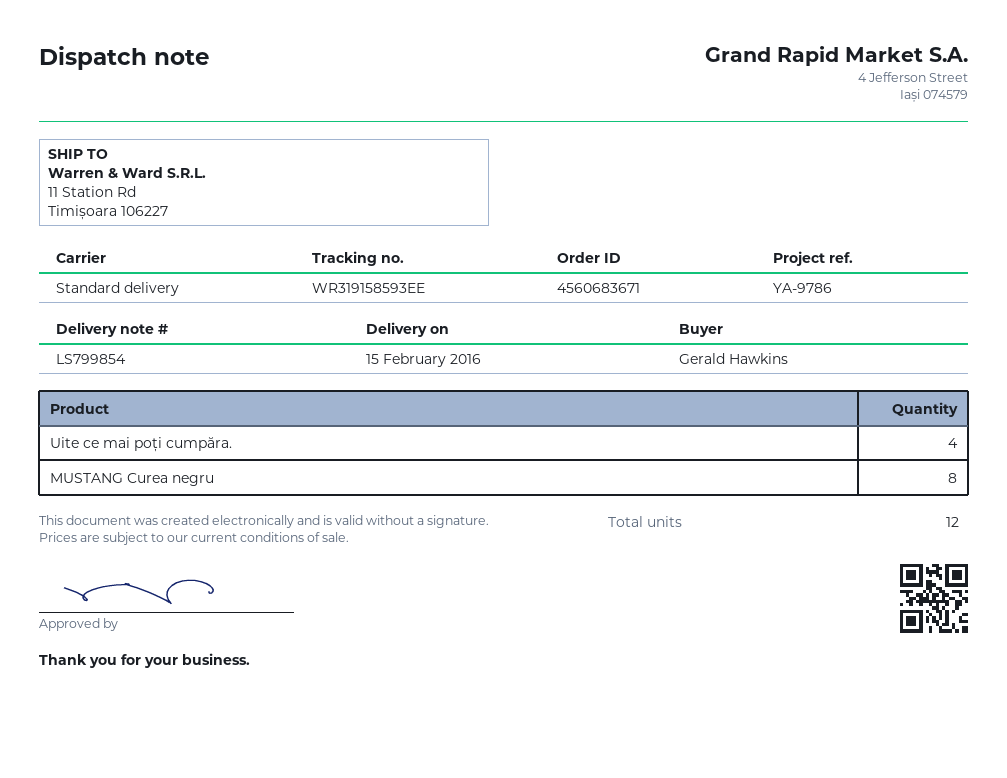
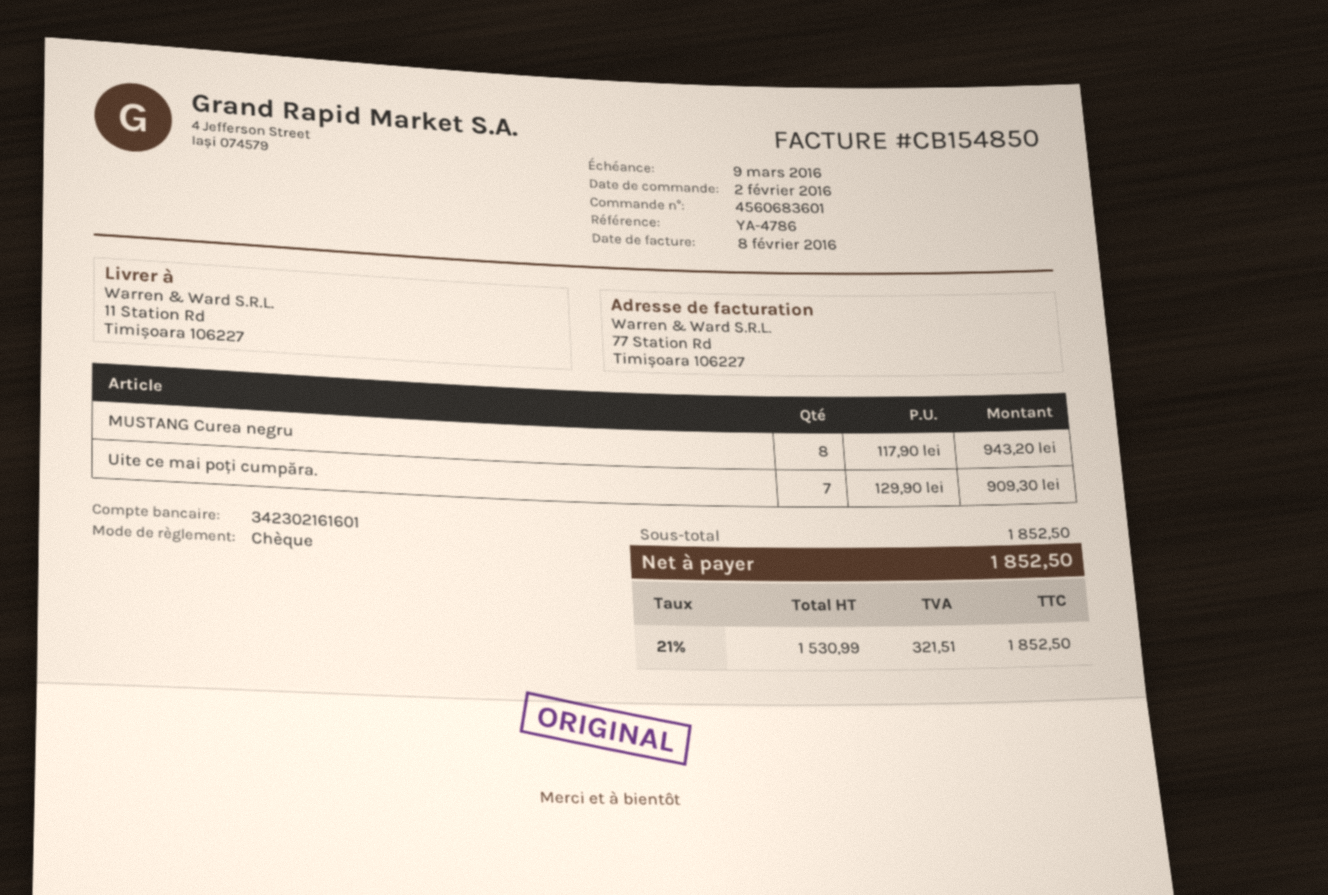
order number: 4560683671 -> 4560683601
reference: YA-9786 -> YA-4786
Uite ce mai poți cumpăra.: 4 -> 7

